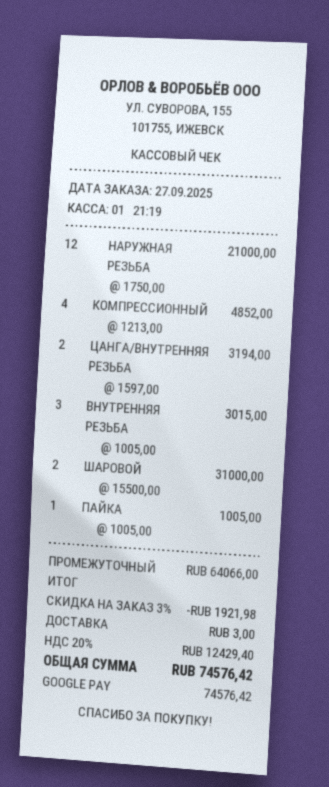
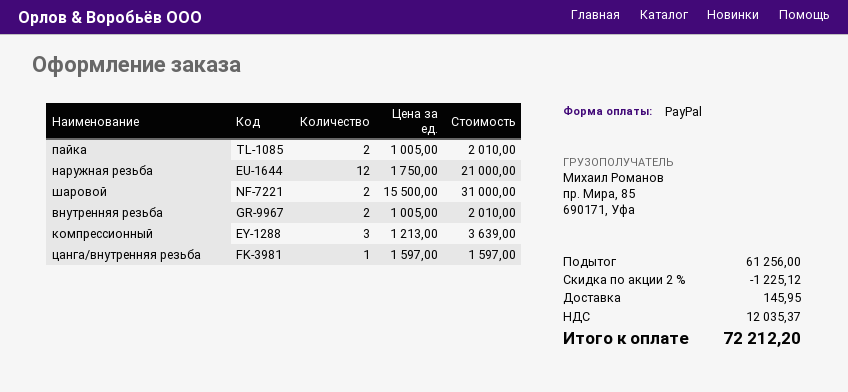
payment method: Google Pay -> PayPal
КОМПРЕССИОННЫЙ: 4 x 1213.00 = 4852.00 -> 3 x 1213.00 = 3639.00
ЦАНГА/ВНУТРЕННЯЯ РЕЗЬБА: 2 x 1597.00 = 3194.00 -> 1 x 1597.00 = 1597.00
ВНУТРЕННЯЯ РЕЗЬБА: 3 x 1005.00 = 3015.00 -> 2 x 1005.00 = 2010.00
ПАЙКА: 1 x 1005.00 = 1005.00 -> 2 x 1005.00 = 2010.00
subtotal: 64066.00 -> 61256.00
discount: 3% = 1921.98 -> 2% = 1225.12
shipping: 3.00 -> 145.95
tax: 12429.40 -> 12035.37
total: 74576.42 -> 72212.20

